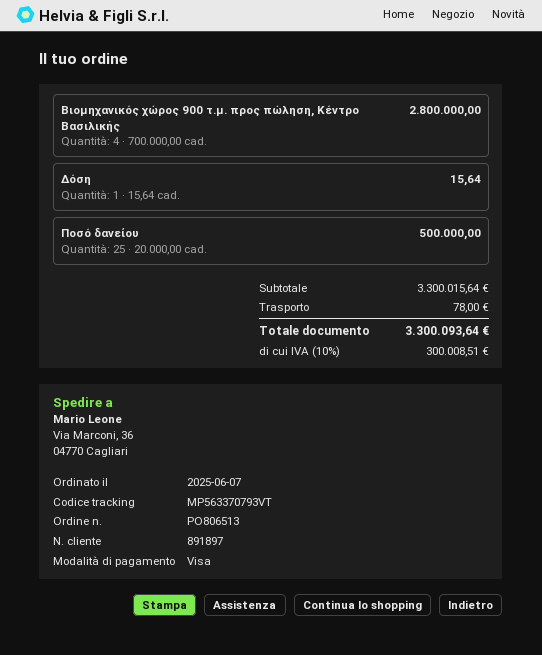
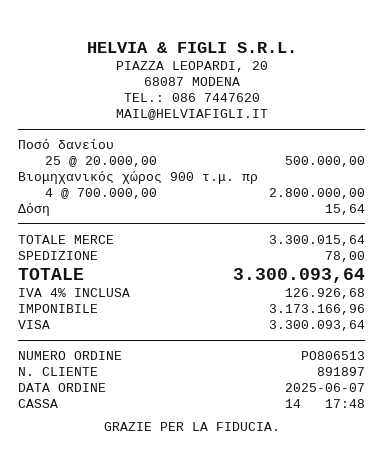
tax: 10% = 300008.51 -> 4% = 126926.68

